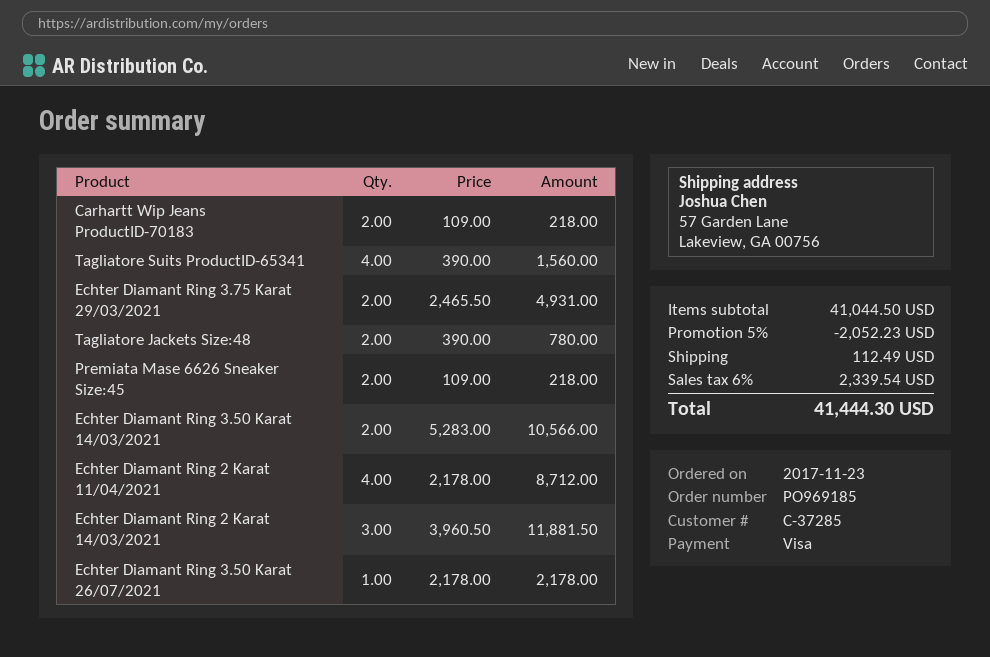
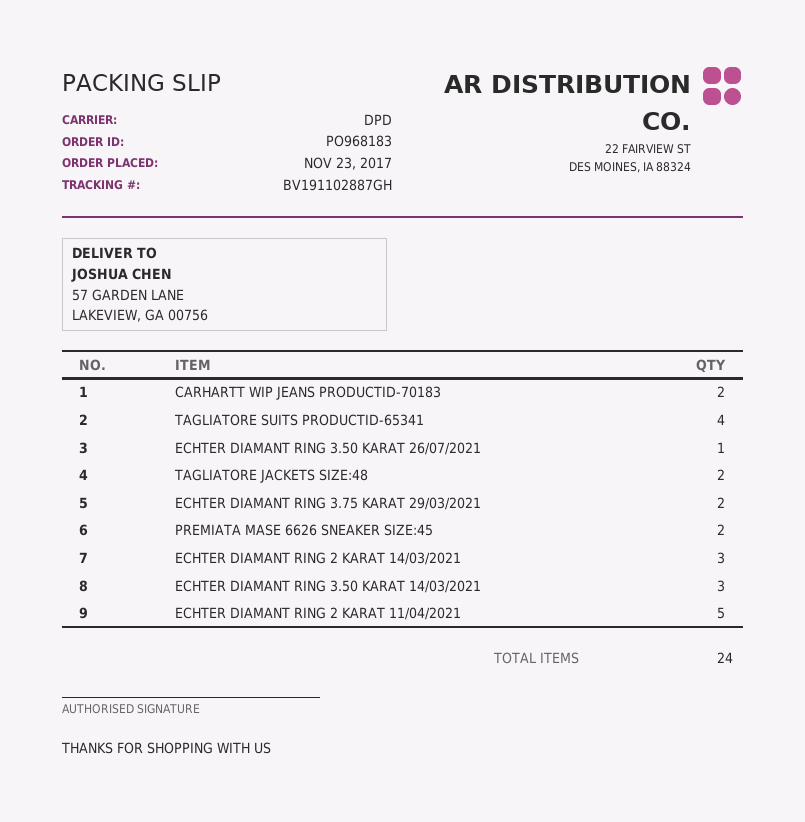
order number: PO969185 -> PO968183
Echter Diamant Ring 3.50 Karat 14/03/2021: 2 -> 3
Echter Diamant Ring 2 Karat 11/04/2021: 4 -> 5

